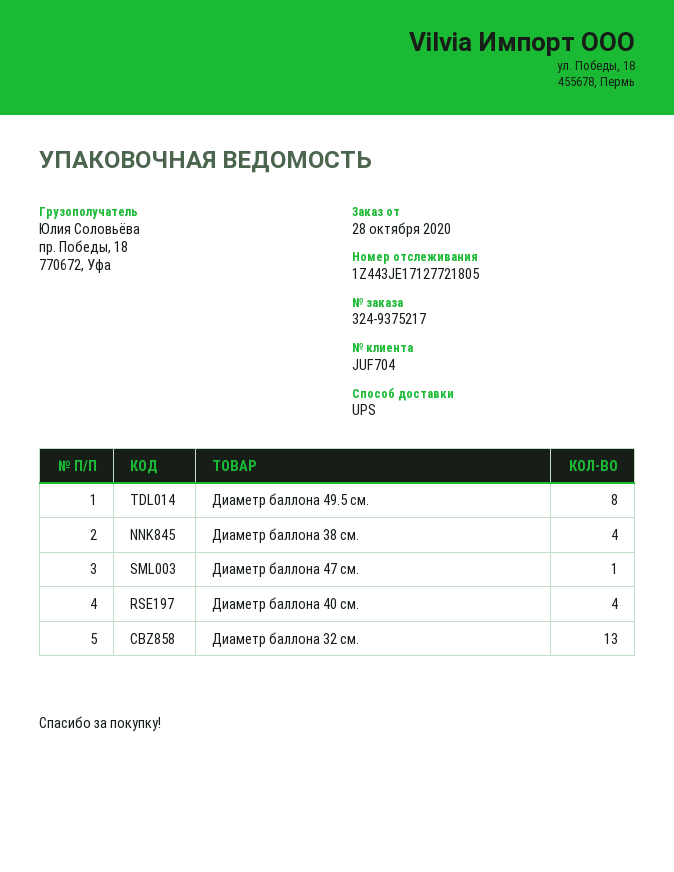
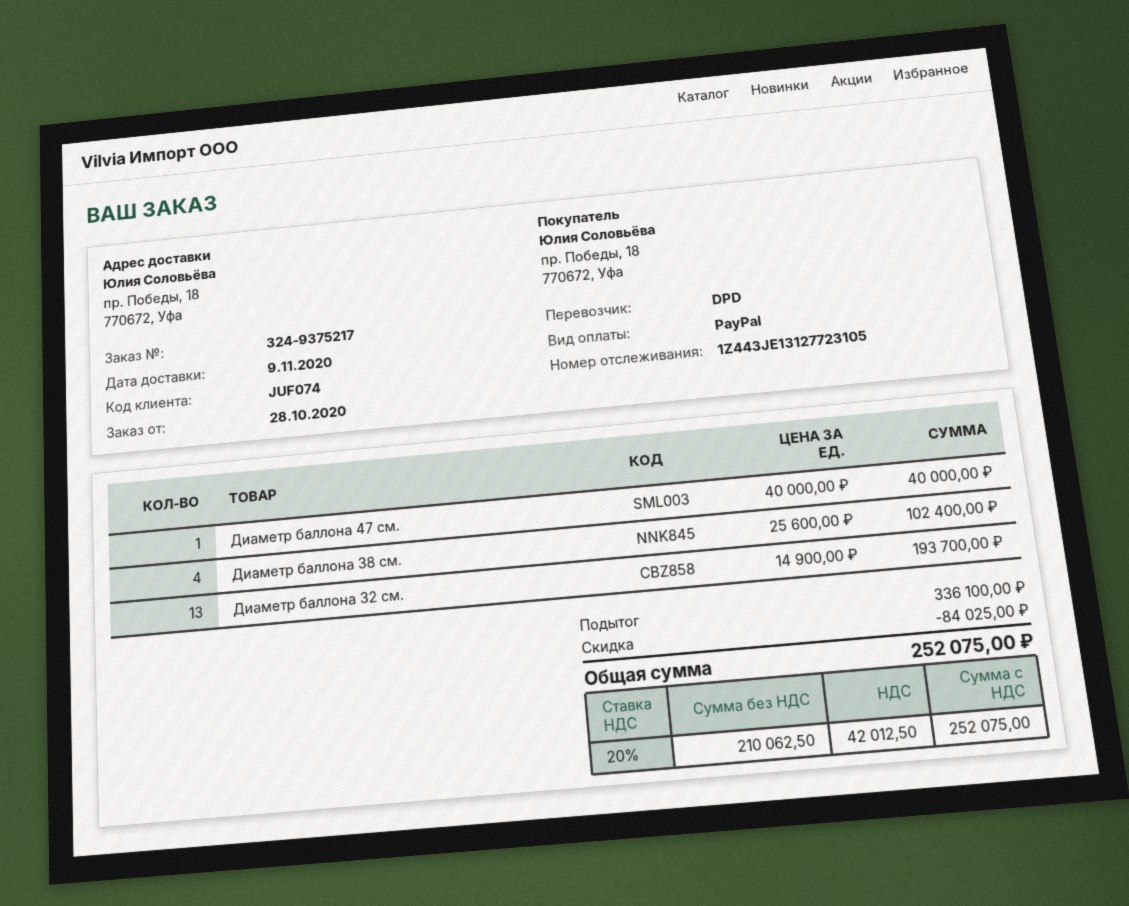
customer number: JUF704 -> JUF074
shipping method: UPS -> DPD
tracking number: 1Z443JE17127721805 -> 1Z443JE13127723105
Диаметр баллона 49.5 см.: 8 -> none
Диаметр баллона 40 см.: 4 -> none

